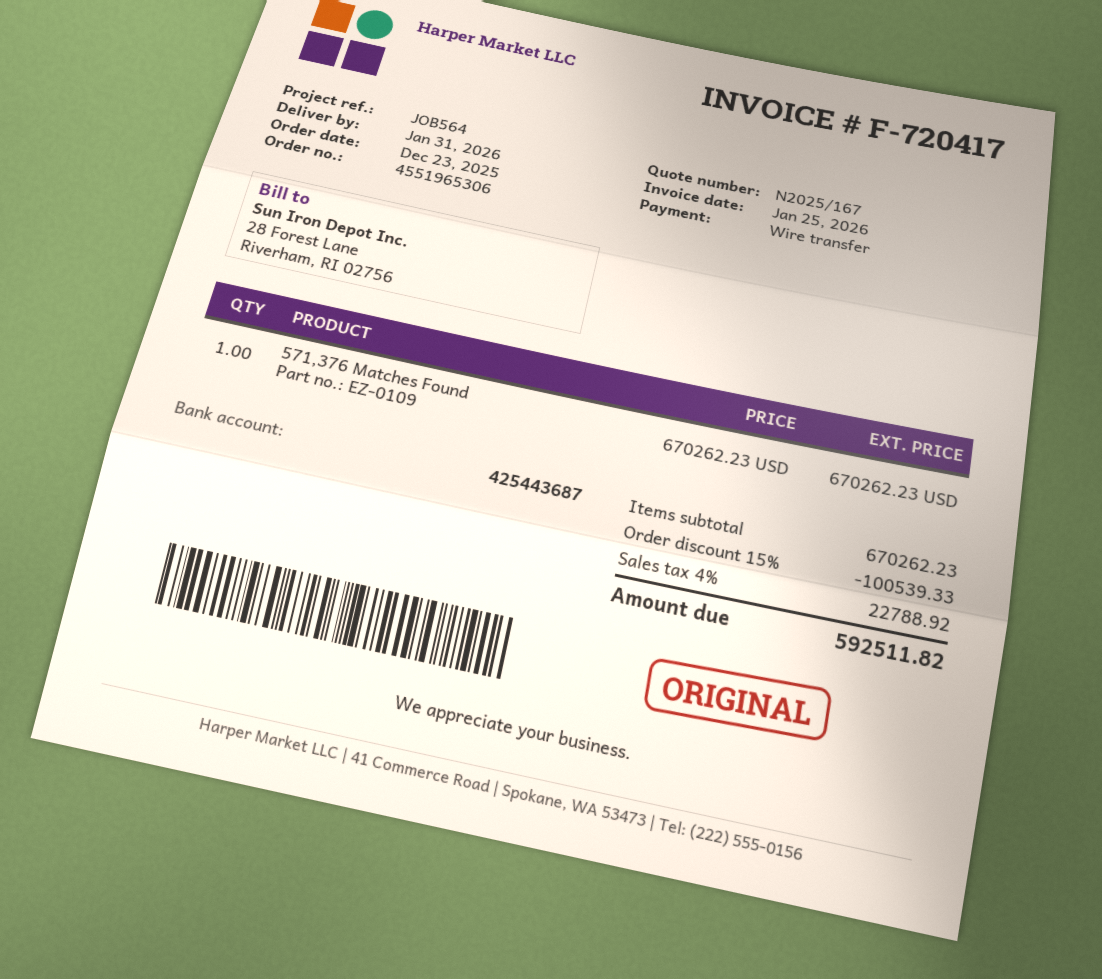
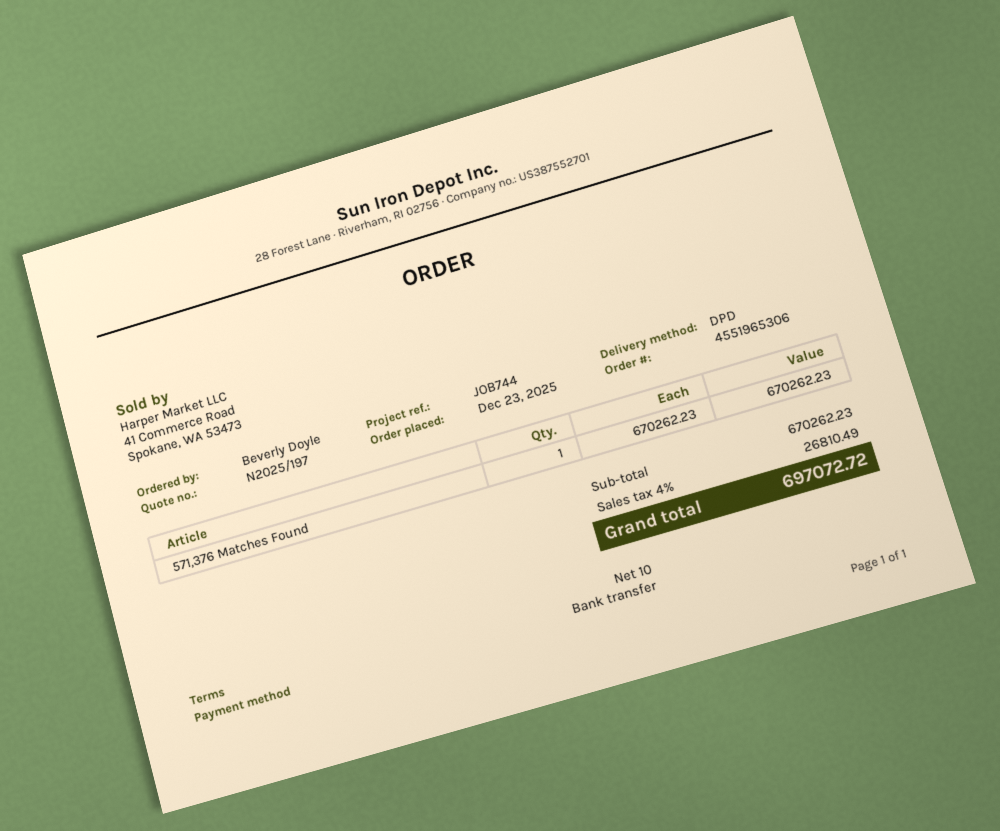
quote number: N2025/167 -> N2025/197
reference: JOB564 -> JOB744
discount: 15% = 100539.33 -> none
tax: 4% = 22788.92 -> 4% = 26810.49
total: 592511.82 -> 697072.72

